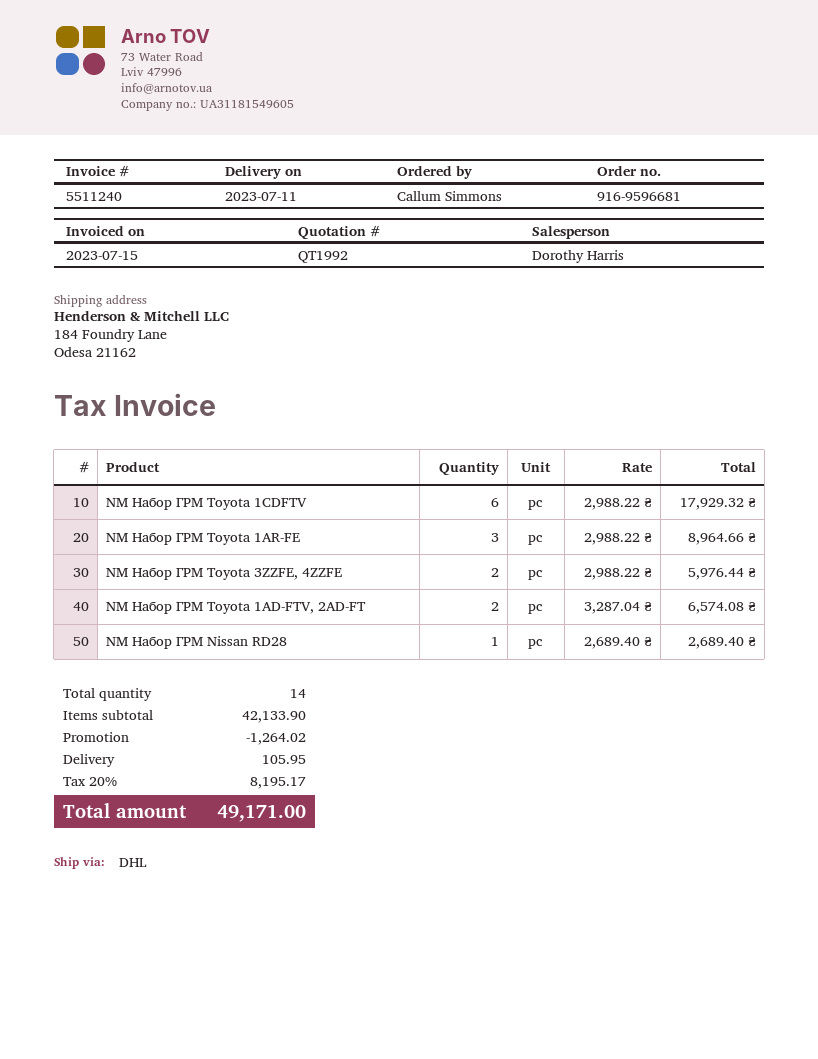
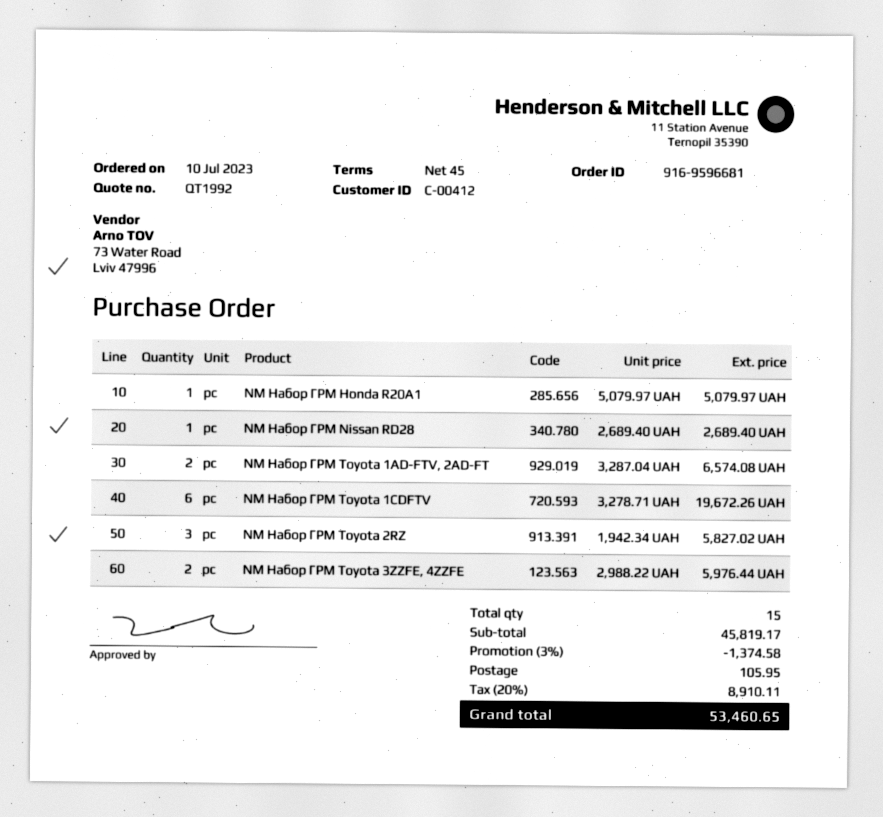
NM Набор ГРМ Toyota 1CDFTV: 6 x 2988.22 = 17929.32 -> 6 x 3278.71 = 19672.26
NM Набор ГРМ Toyota 1AR-FE: 3 x 2988.22 = 8964.66 -> none
NM Набор ГРМ Honda R20A1: none -> 1 x 5079.97 = 5079.97
NM Набор ГРМ Toyota 2RZ: none -> 3 x 1942.34 = 5827.02
total quantity: 14 -> 15
subtotal: 42133.90 -> 45819.17
discount: 1264.02 -> 1374.58
tax: 20% = 8195.17 -> 20% = 8910.11
total: 49171.00 -> 53460.65

